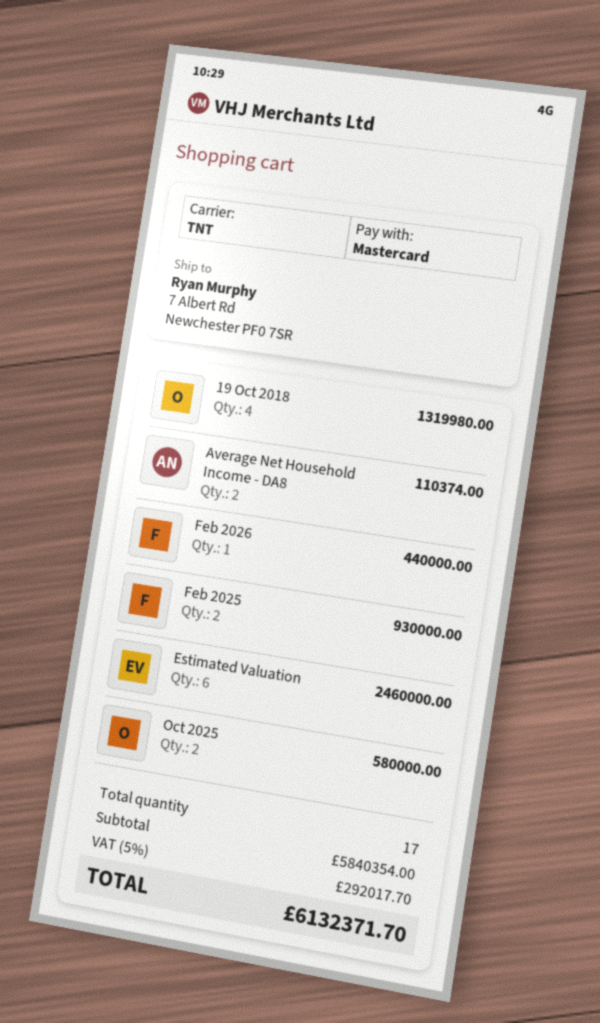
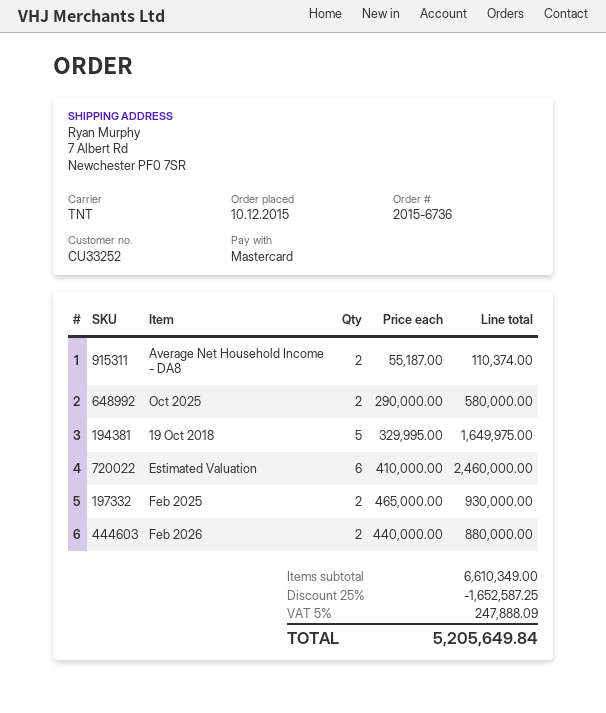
19 Oct 2018: 4 for 1319980.00 -> 5 for 1649975.00
Feb 2026: 1 for 440000.00 -> 2 for 880000.00
subtotal: 5840354.00 -> 6610349.00
discount: none -> 25% = 1652587.25
tax: 5% = 292017.70 -> 5% = 247888.09
total: 6132371.70 -> 5205649.84

